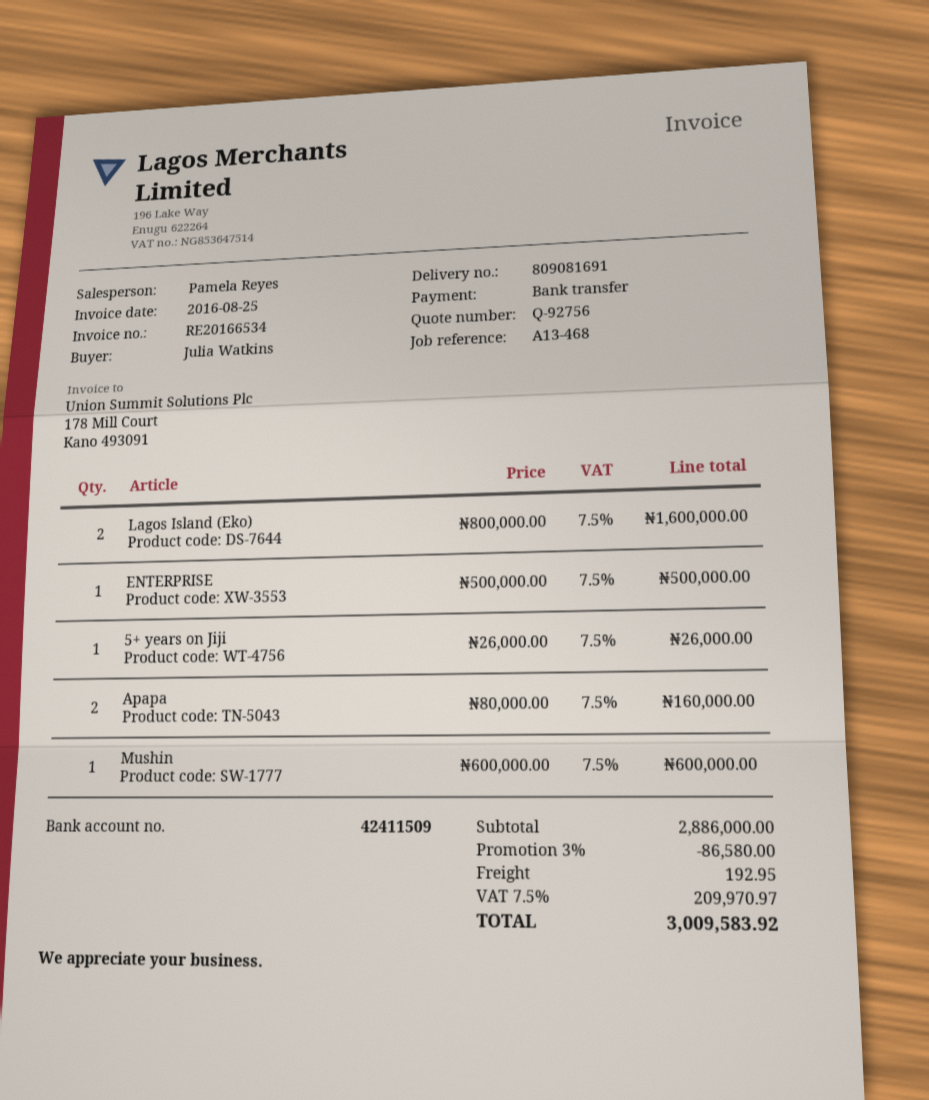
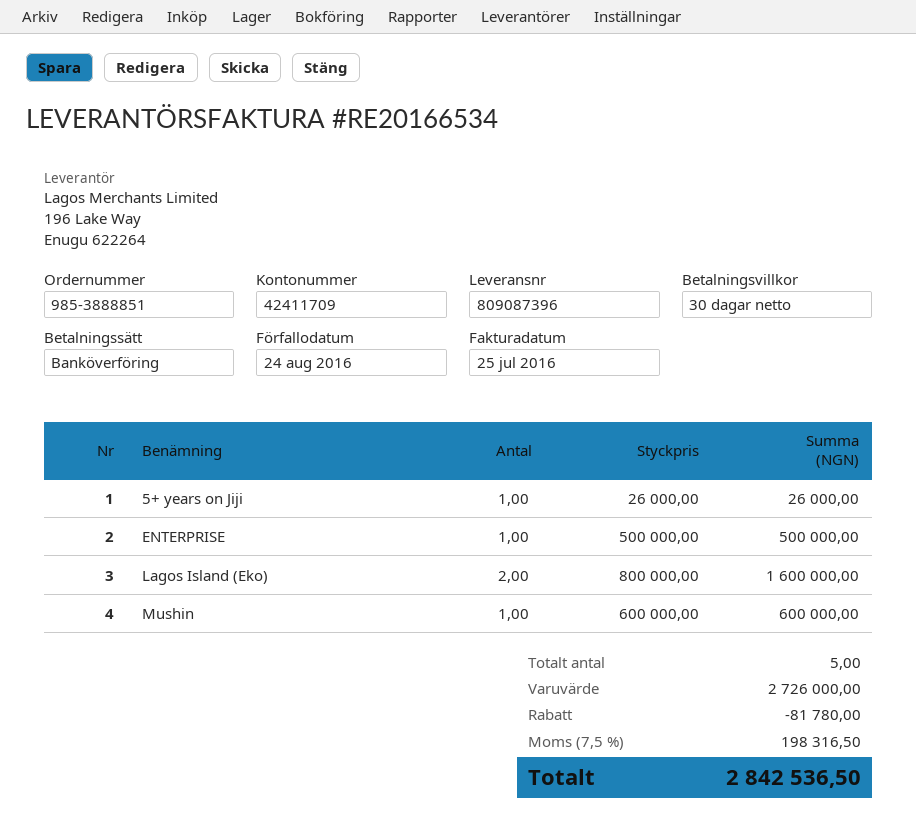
delivery note number: 809081691 -> 809087396
invoice date: 2016-08-25 -> 2016-07-25
bank account: 42411509 -> 42411709
Apapa: 2 x 80000.00 = 160000.00 -> none
subtotal: 2886000.00 -> 2726000.00
discount: 86580.00 -> 81780.00
shipping: 192.95 -> none
tax: 7.5% = 209970.97 -> 7.5% = 198316.50
total: 3009583.92 -> 2842536.50

